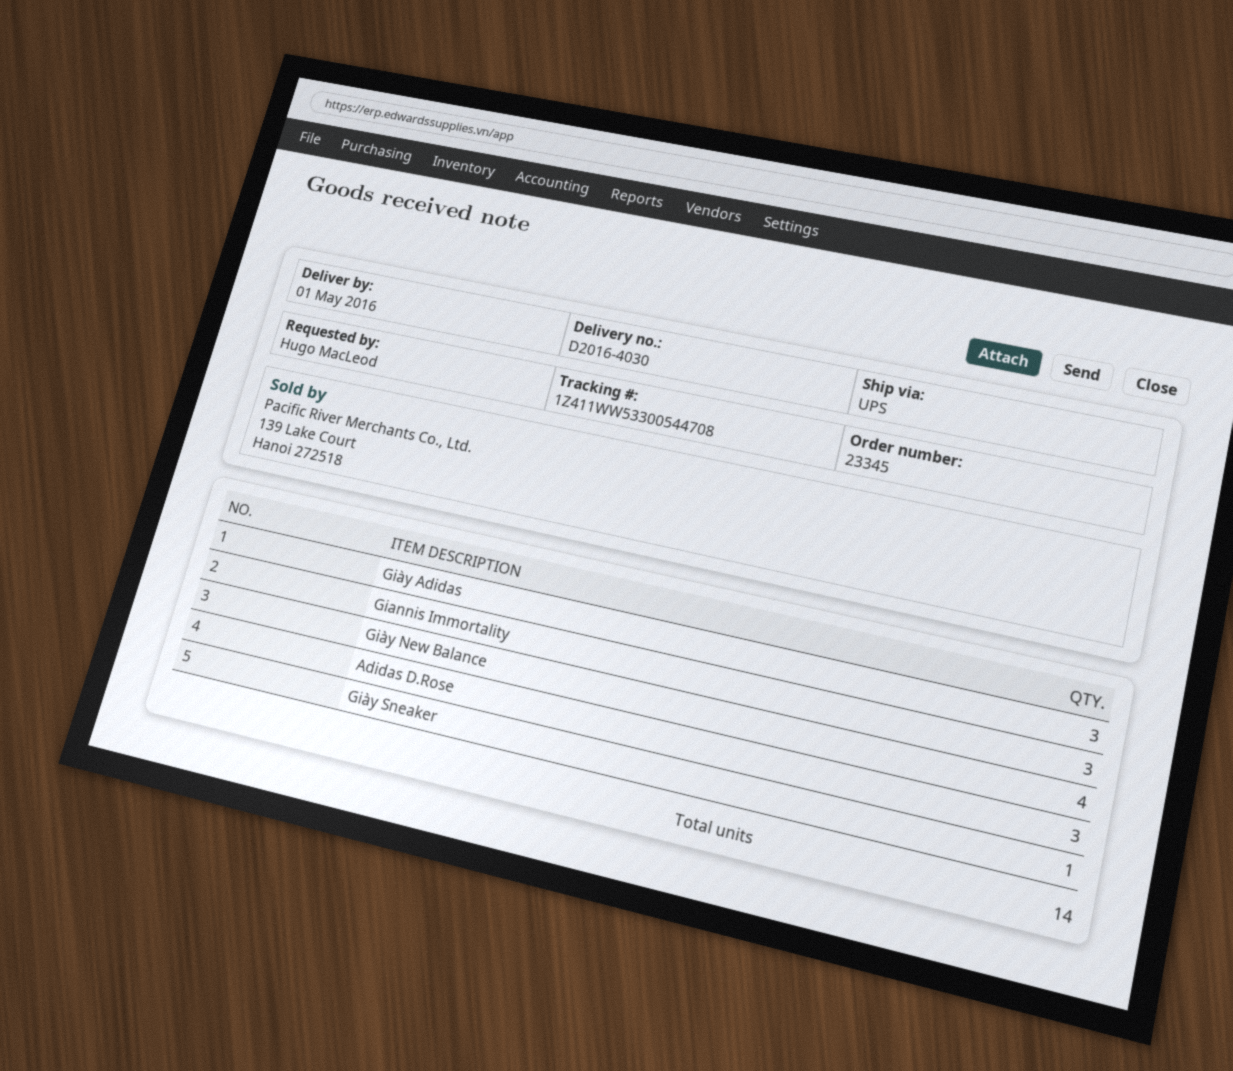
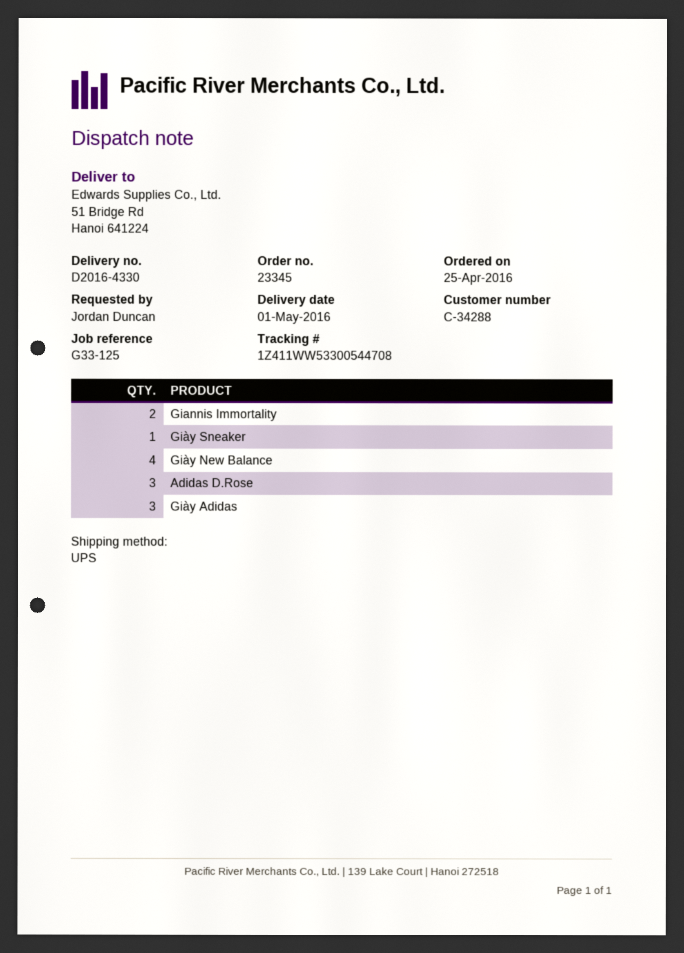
delivery note number: D2016-4030 -> D2016-4330
ordered by: Hugo MacLeod -> Jordan Duncan
Giannis Immortality: 3 -> 2

